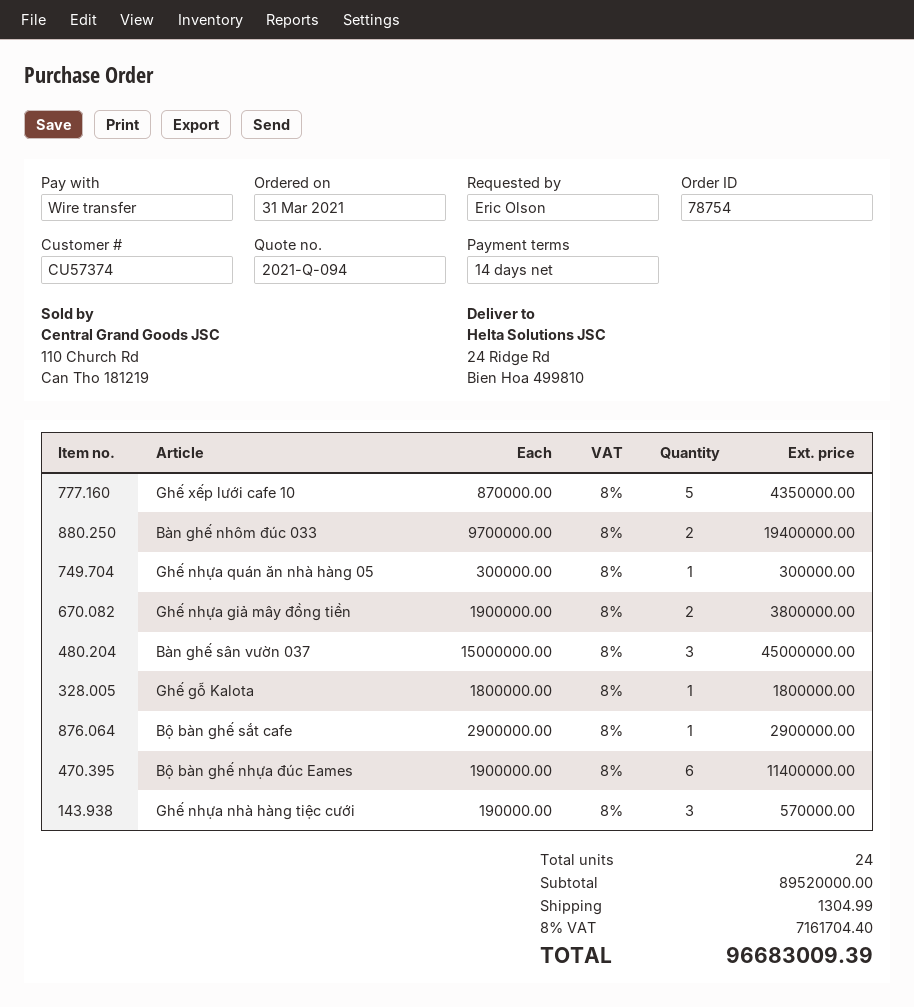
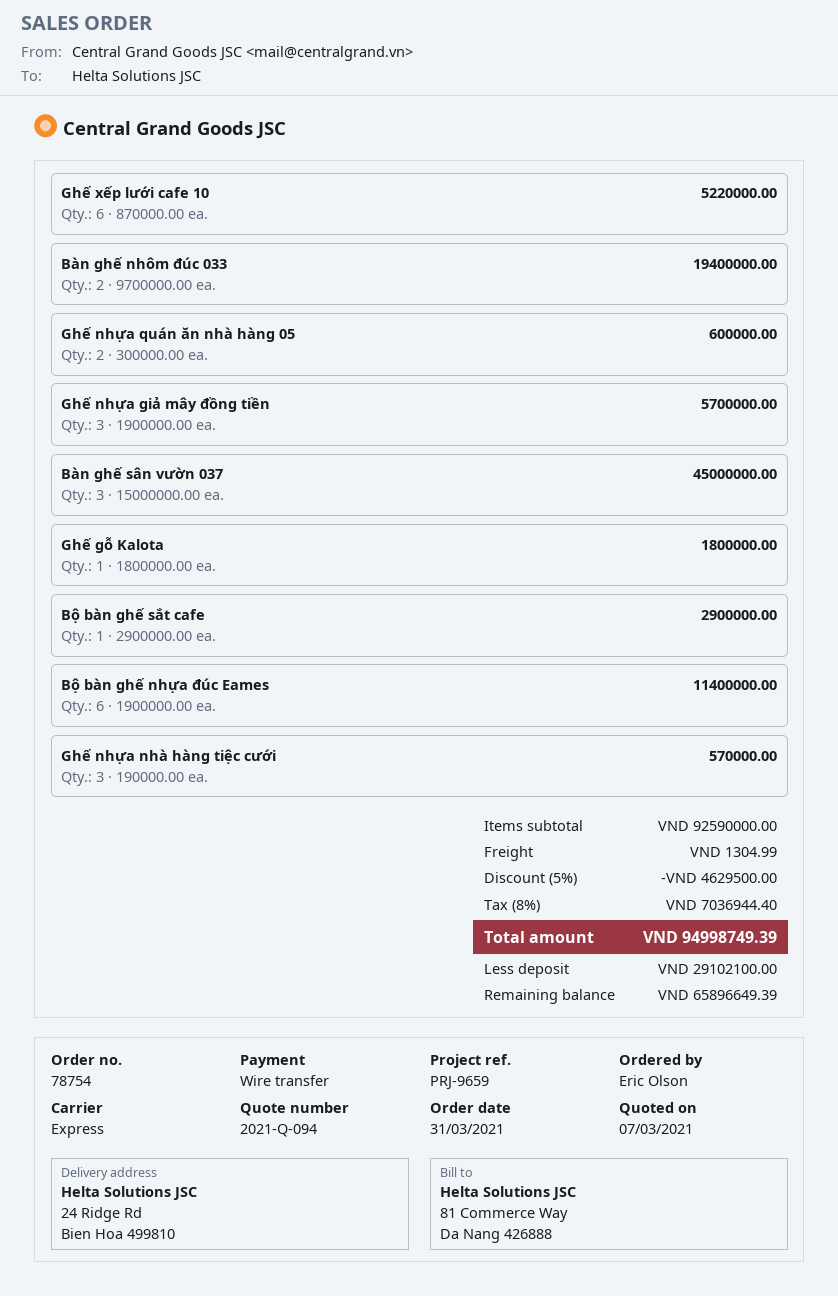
Ghế xếp lưới cafe 10: 5 x 870000.00 = 4350000.00 -> 6 x 870000.00 = 5220000.00
Ghế nhựa quán ăn nhà hàng 05: 1 x 300000.00 = 300000.00 -> 2 x 300000.00 = 600000.00
Ghế nhựa giả mây đồng tiền: 2 x 1900000.00 = 3800000.00 -> 3 x 1900000.00 = 5700000.00
subtotal: 89520000.00 -> 92590000.00
discount: none -> 5% = 4629500.00
tax: 8% = 7161704.40 -> 8% = 7036944.40
total: 96683009.39 -> 94998749.39

